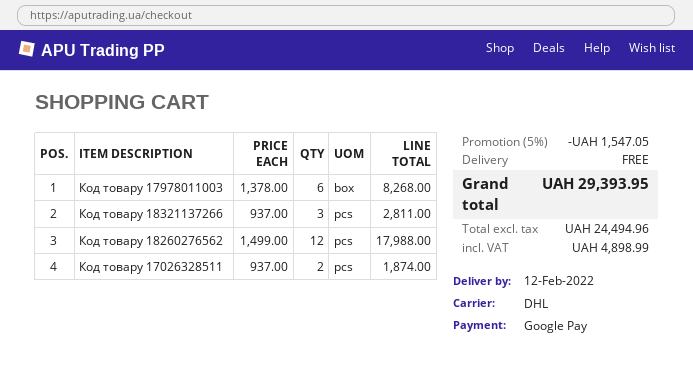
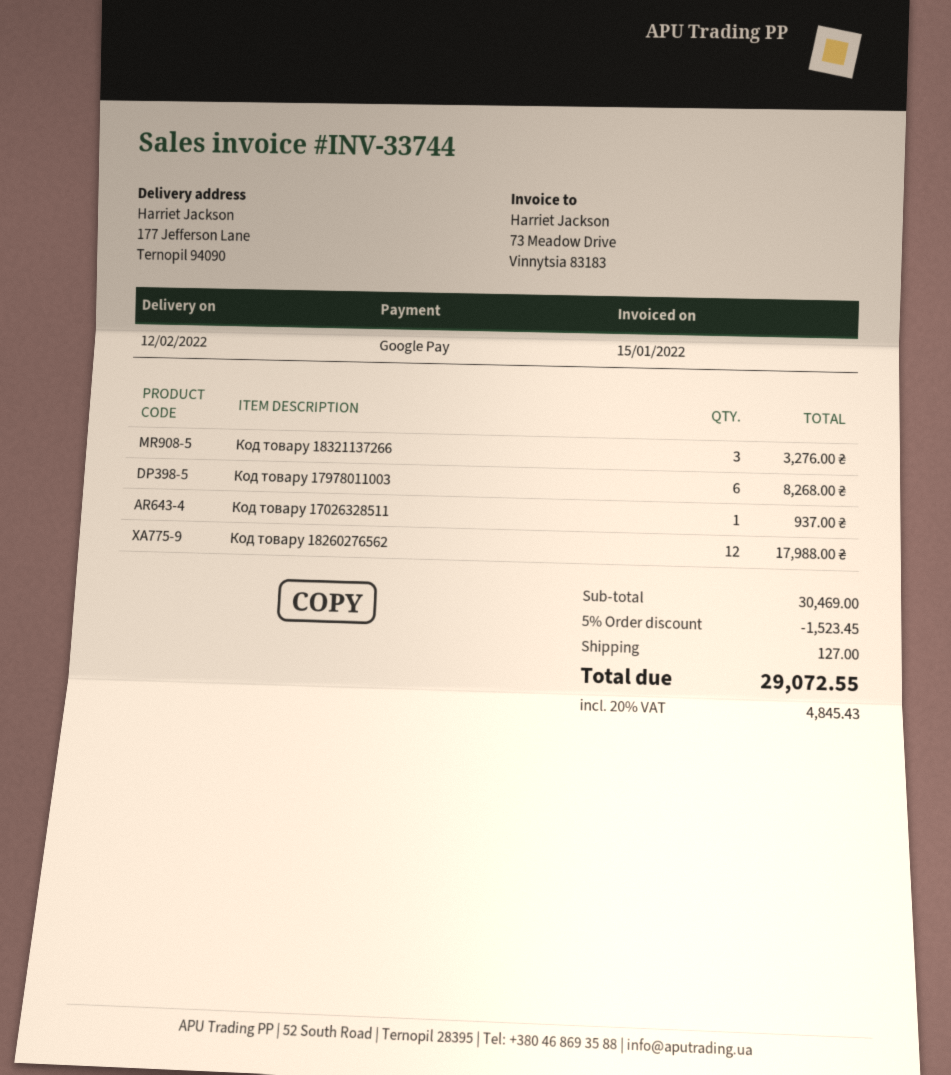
Код товару 18321137266: 3 for 2811.00 -> 3 for 3276.00
Код товару 17026328511: 2 for 1874.00 -> 1 for 937.00
discount: 5% = 1547.05 -> 5% = 1523.45
shipping: 0.00 -> 127.00
tax: 4898.99 -> 4845.43
total: 29393.95 -> 29072.55

